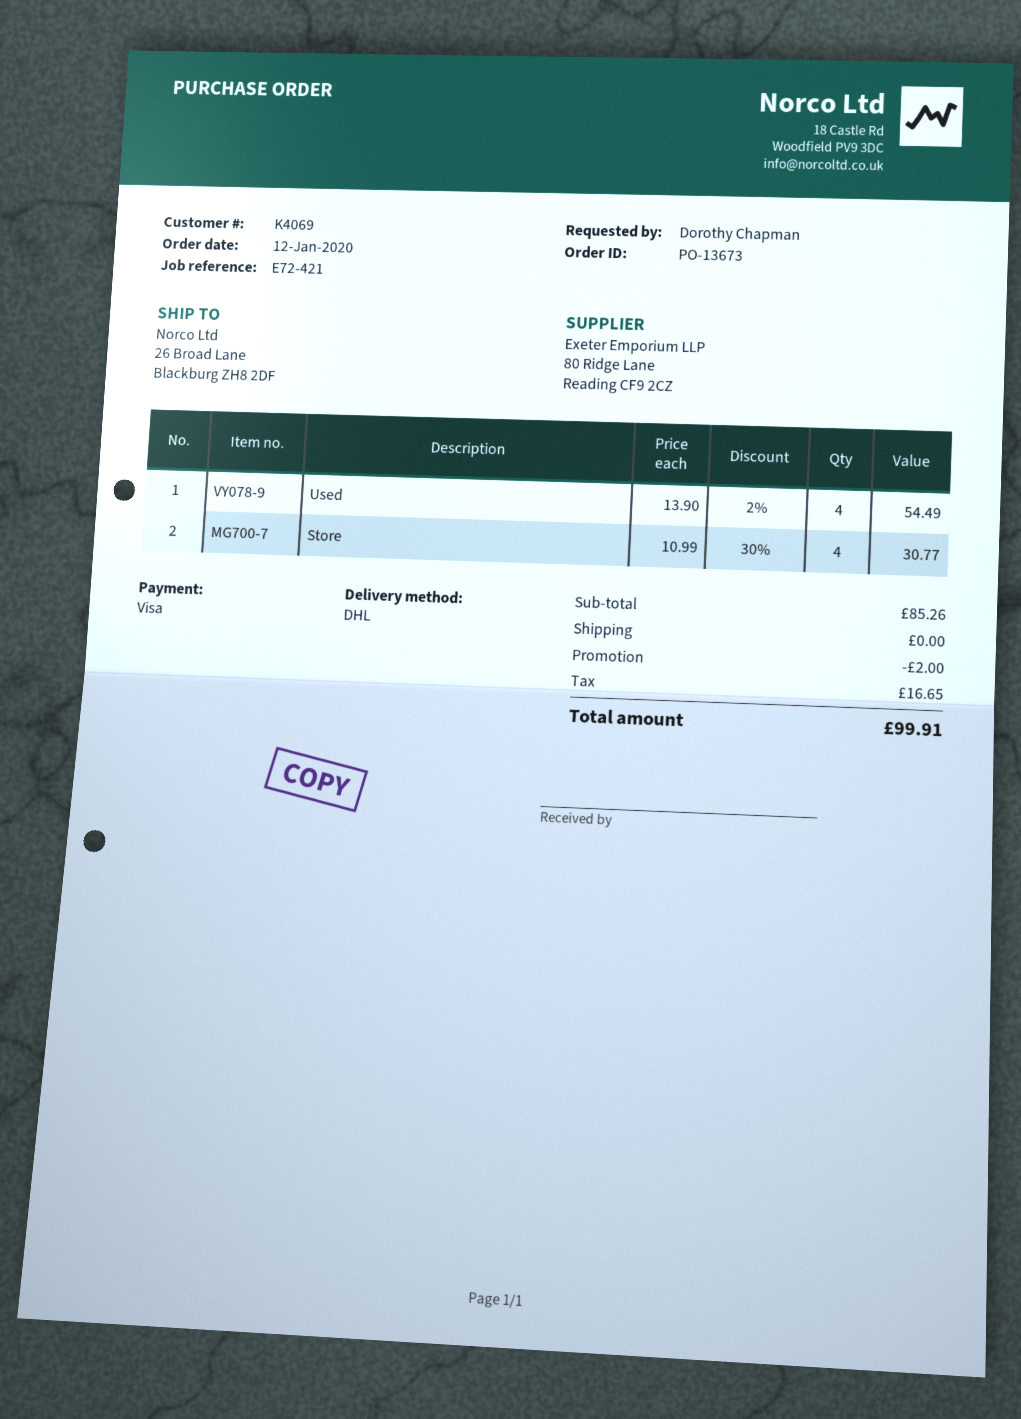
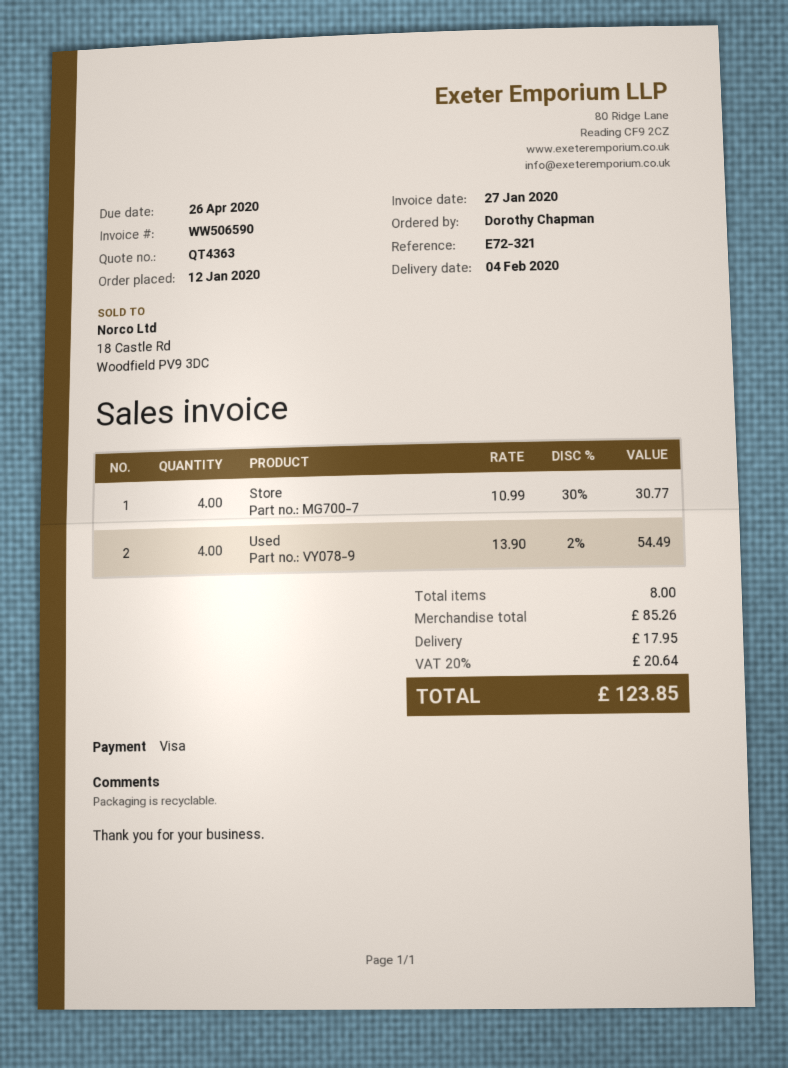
reference: E72-421 -> E72-321
discount: 2.00 -> none
shipping: 0.00 -> 17.95
tax: 16.65 -> 20.64
total: 99.91 -> 123.85

